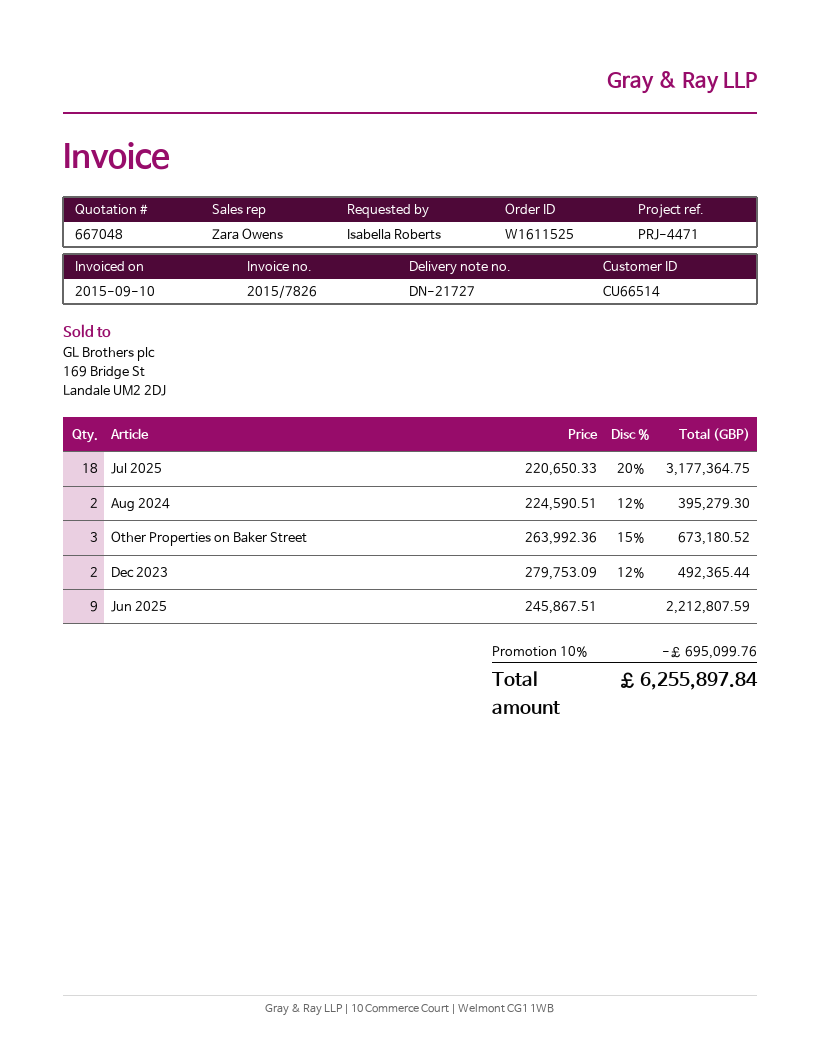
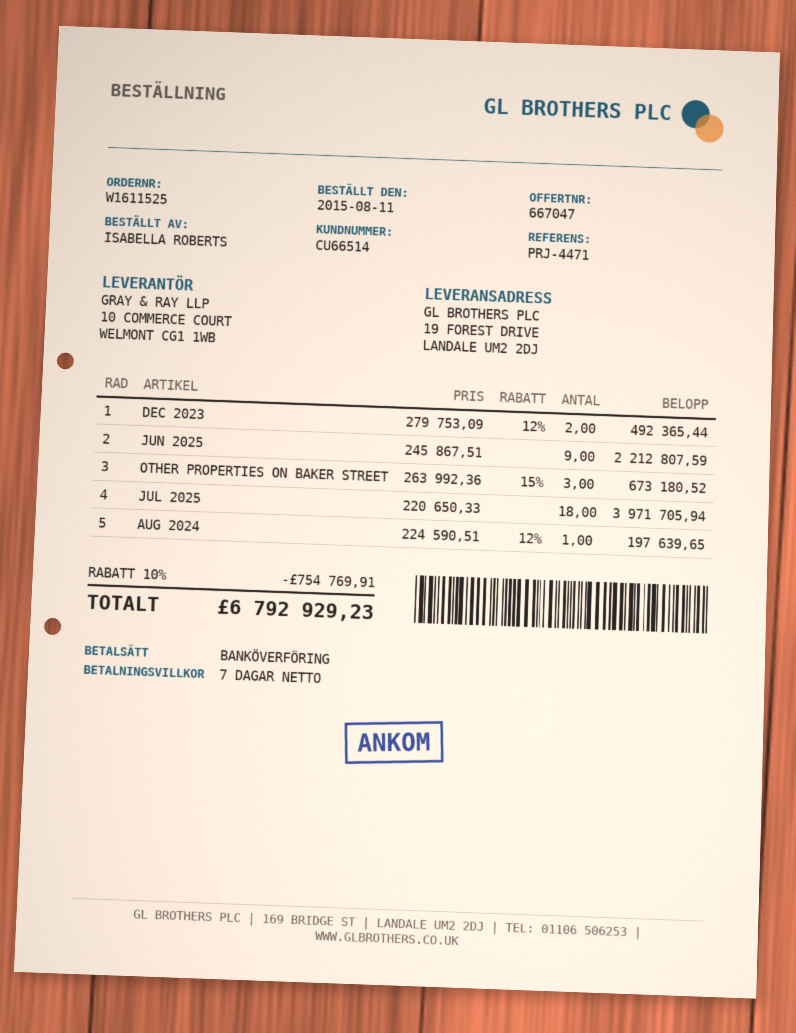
quote number: 667048 -> 667047
Jul 2025: 18 x 220650.33 - 20% = 3177364.75 -> 18 x 220650.33 = 3971705.94
Aug 2024: 2 x 224590.51 - 12% = 395279.30 -> 1 x 224590.51 - 12% = 197639.65
discount: 10% = 695099.76 -> 10% = 754769.91
total: 6255897.84 -> 6792929.23

